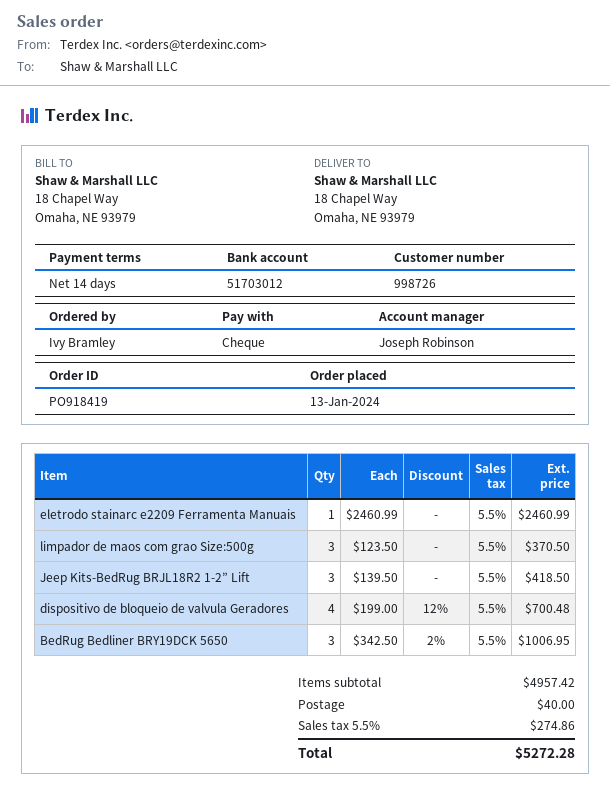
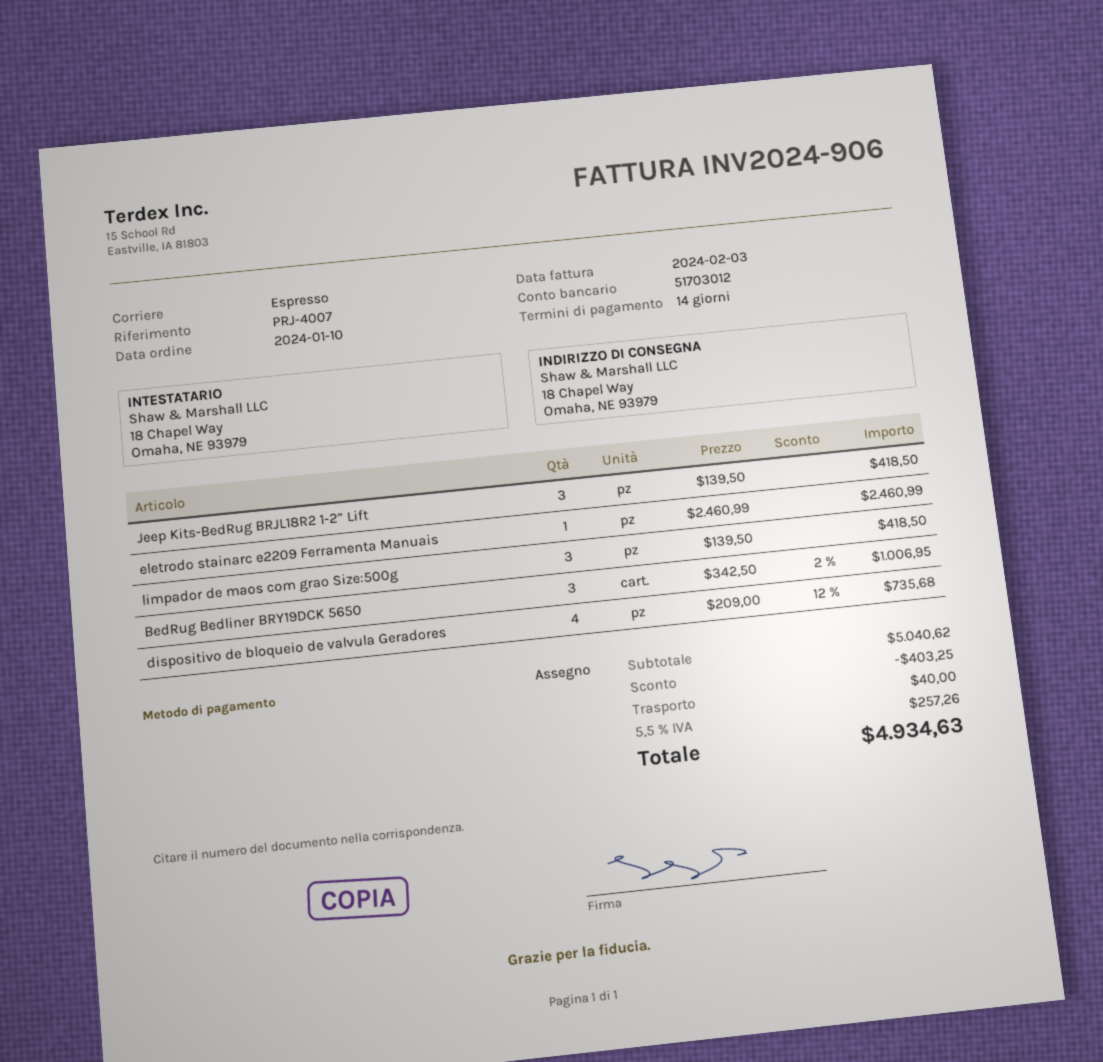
order date: 2024-01-13 -> 2024-01-10
limpador de maos com grao Size:500g: 3 x 123.50 = 370.50 -> 3 x 139.50 = 418.50
dispositivo de bloqueio de valvula Geradores: 4 x 199.00 - 12% = 700.48 -> 4 x 209.00 - 12% = 735.68
subtotal: 4957.42 -> 5040.62
discount: none -> 403.25
tax: 5.5% = 274.86 -> 5.5% = 257.26
total: 5272.28 -> 4934.63

